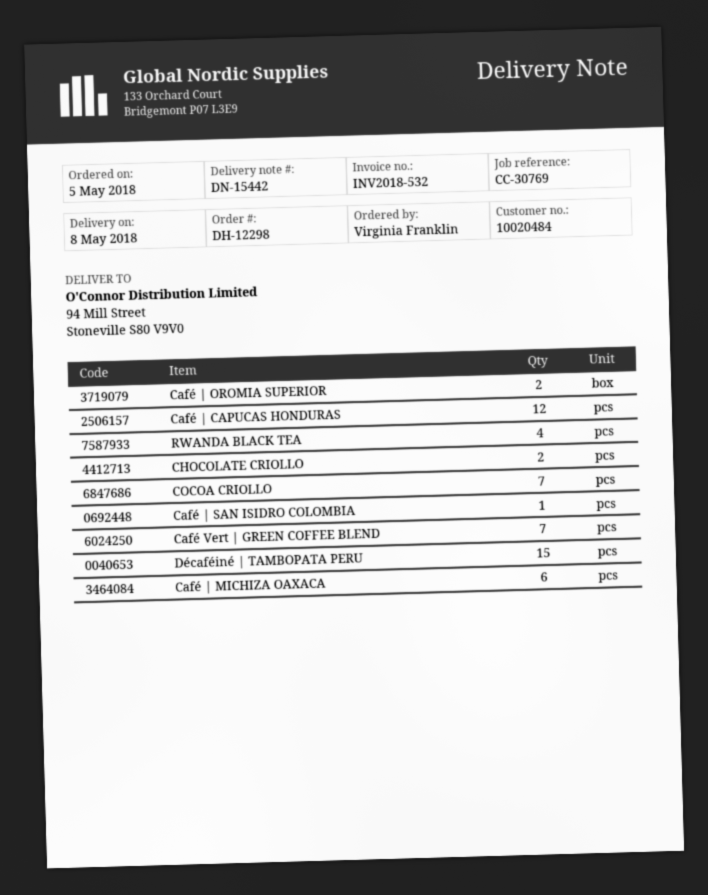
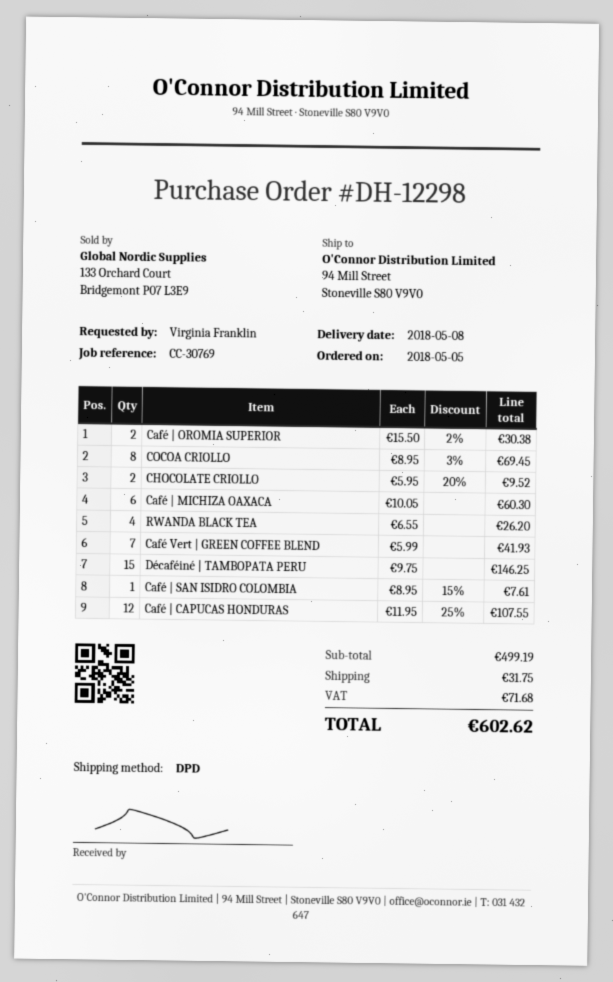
COCOA CRIOLLO: 7 -> 8

